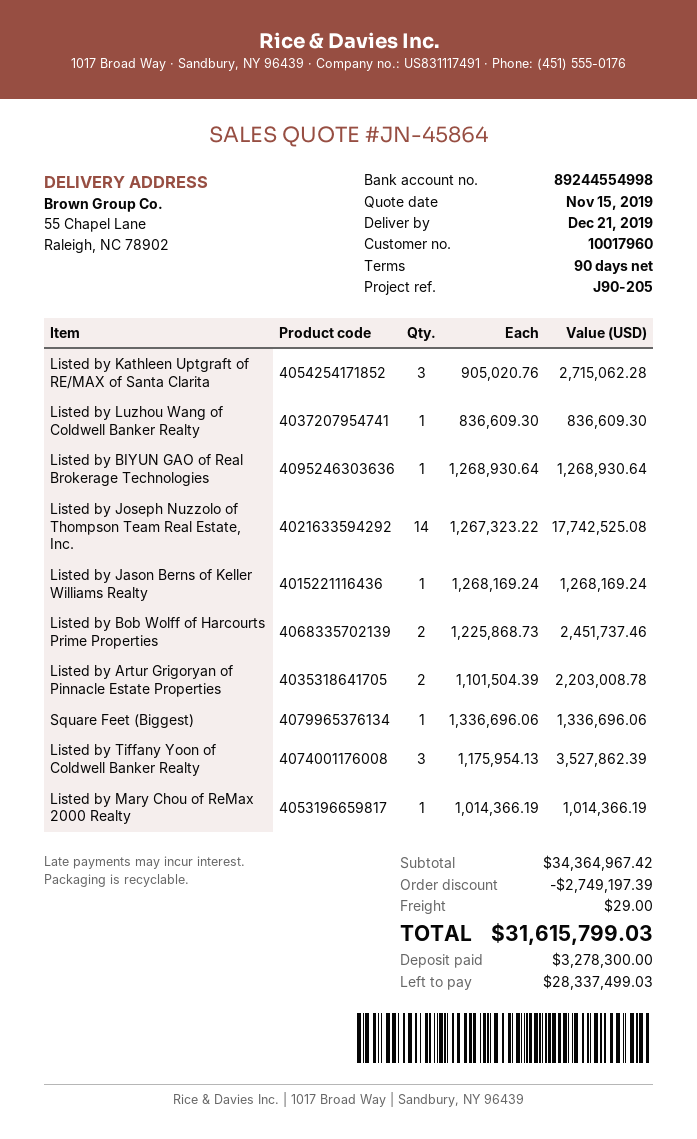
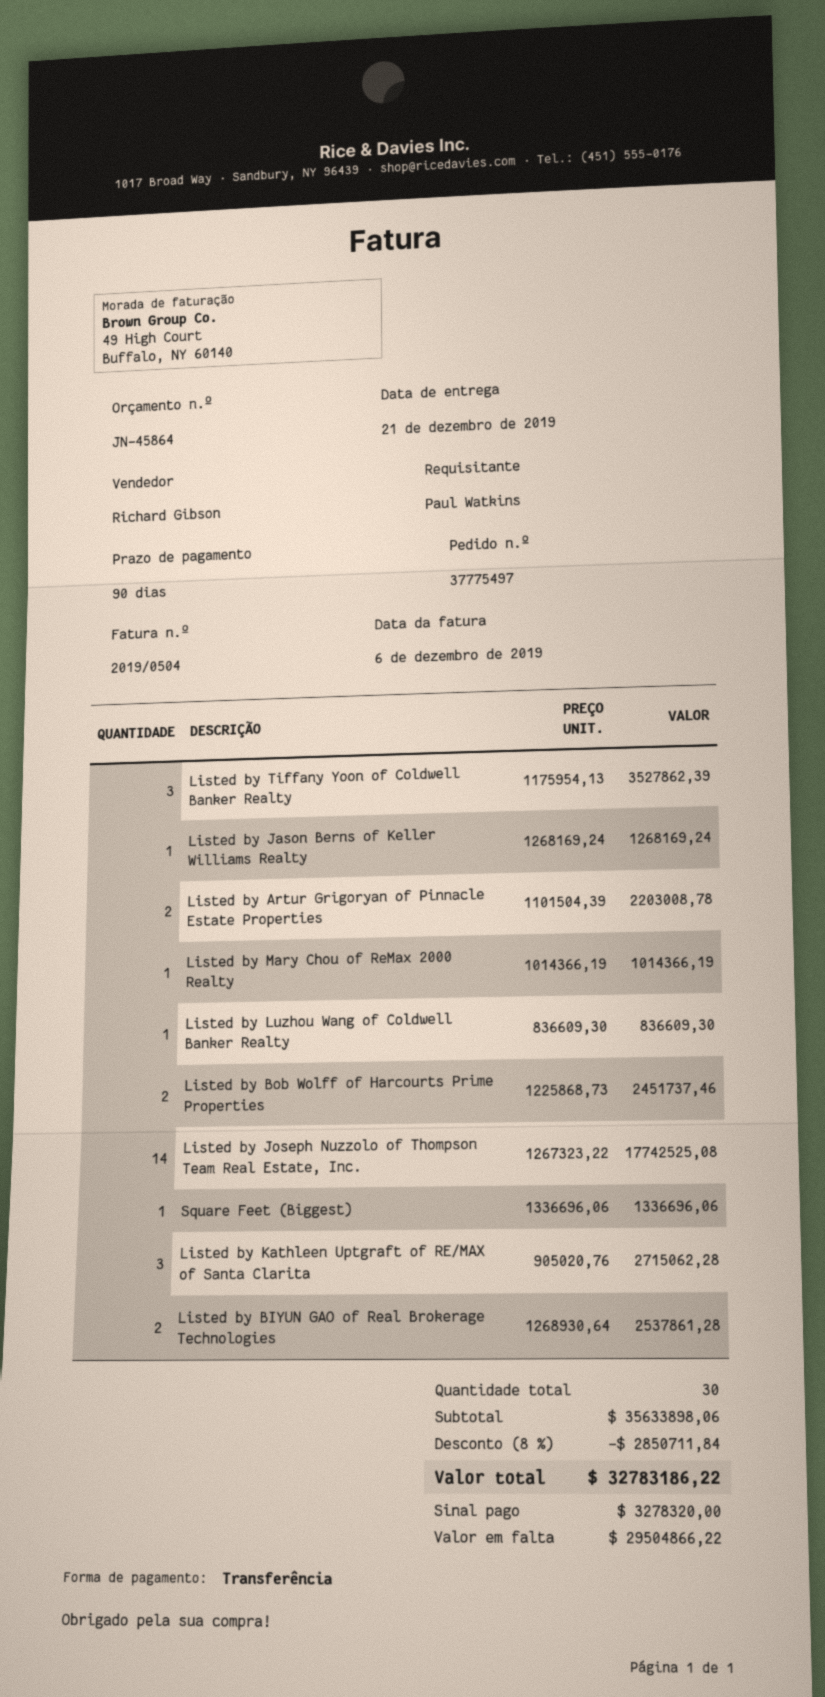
Listed by BIYUN GAO of Real Brokerage Technologies: 1 x 1268930.64 = 1268930.64 -> 2 x 1268930.64 = 2537861.28
subtotal: 34364967.42 -> 35633898.06
discount: 2749197.39 -> 2850711.84
shipping: 29.00 -> none
total: 31615799.03 -> 32783186.22
deposit: 3278300.00 -> 3278320.00
balance: 28337499.03 -> 29504866.22

